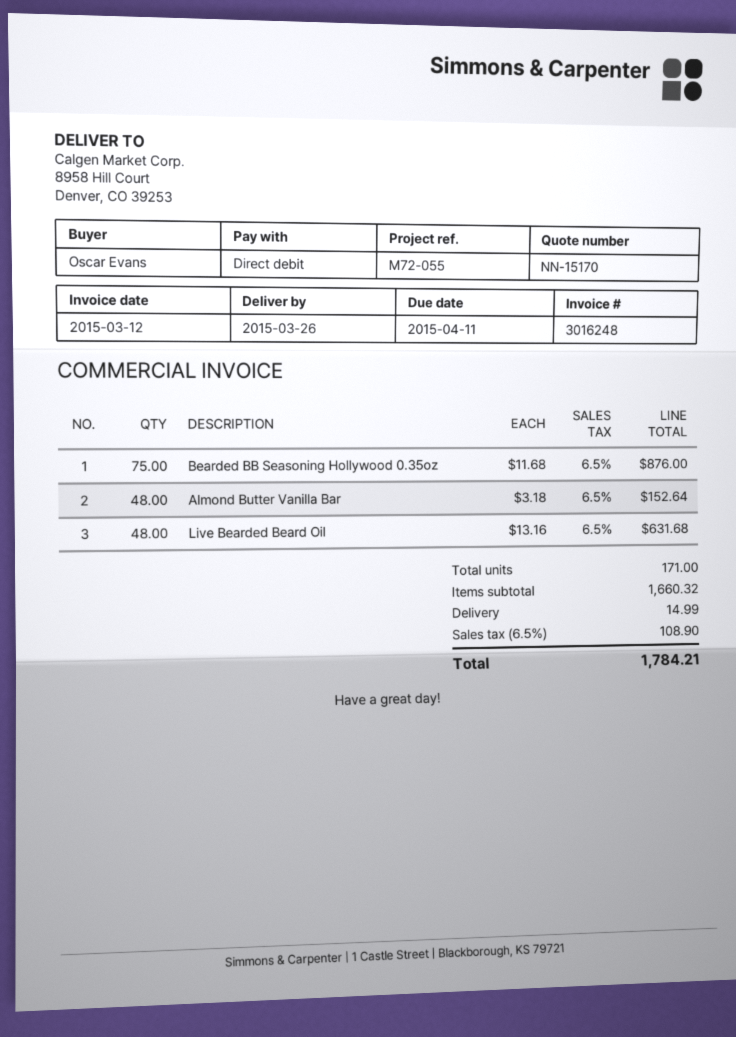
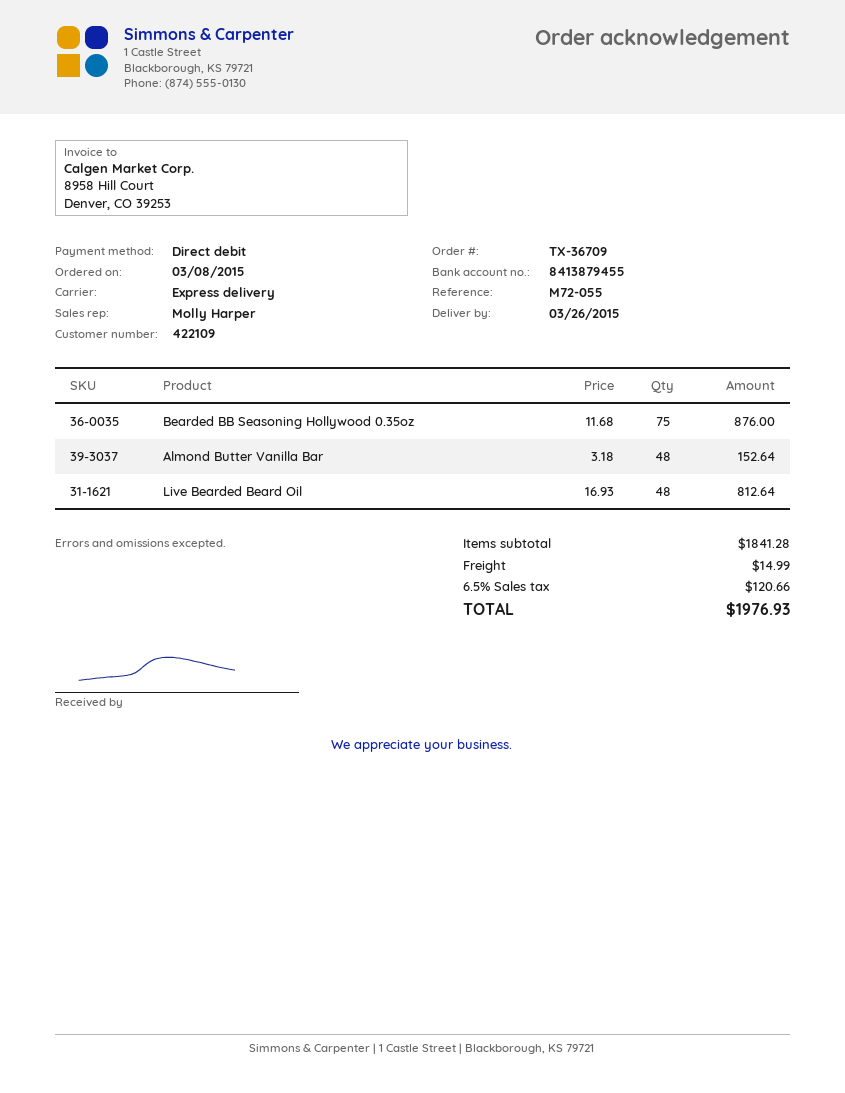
Live Bearded Beard Oil: 48 x 13.16 = 631.68 -> 48 x 16.93 = 812.64
subtotal: 1660.32 -> 1841.28
tax: 6.5% = 108.90 -> 6.5% = 120.66
total: 1784.21 -> 1976.93

